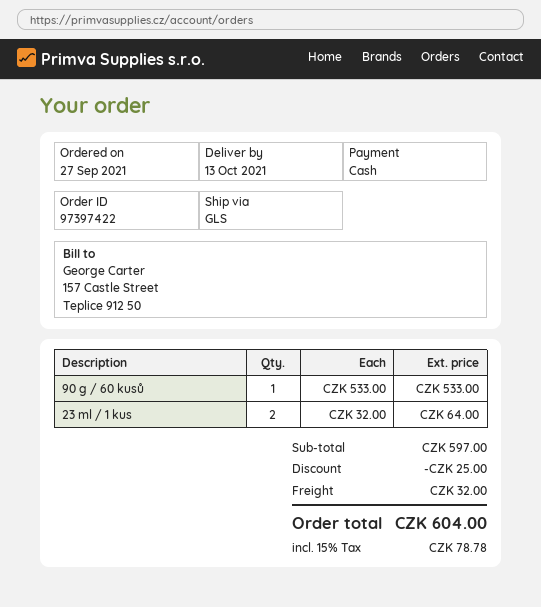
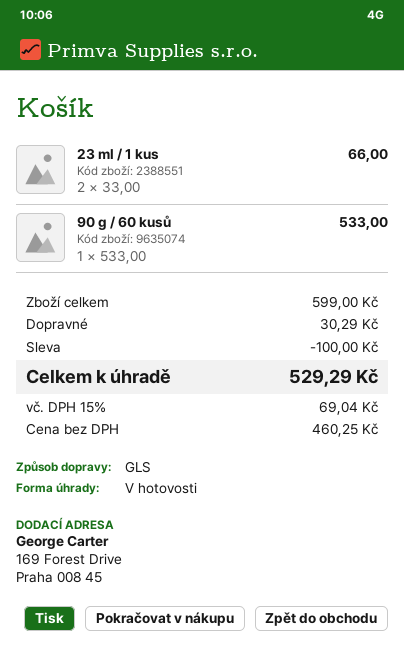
23 ml / 1 kus: 2 x 32.00 = 64.00 -> 2 x 33.00 = 66.00
subtotal: 597.00 -> 599.00
discount: 25.00 -> 100.00
shipping: 32.00 -> 30.29
tax: 15% = 78.78 -> 15% = 69.04
total: 604.00 -> 529.29

